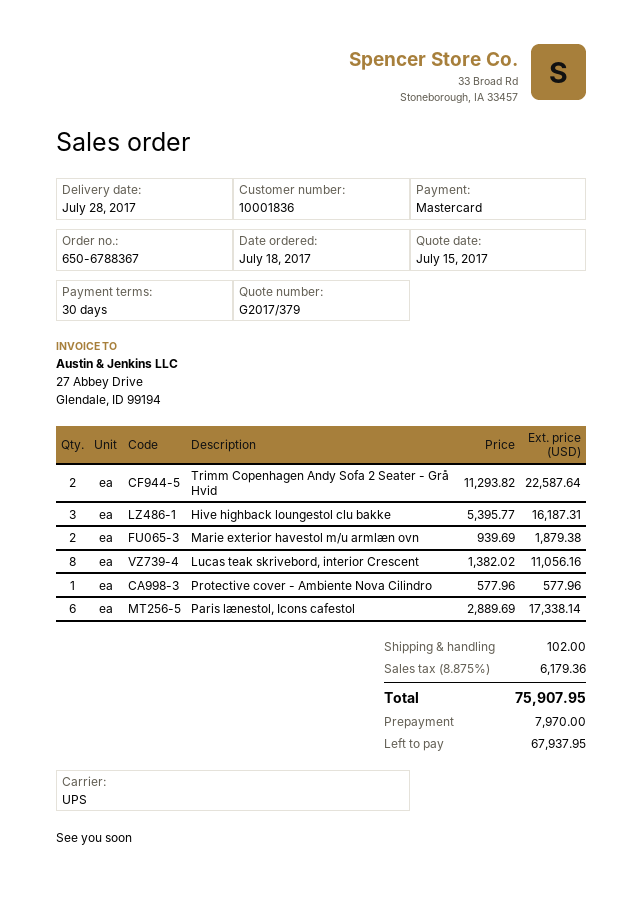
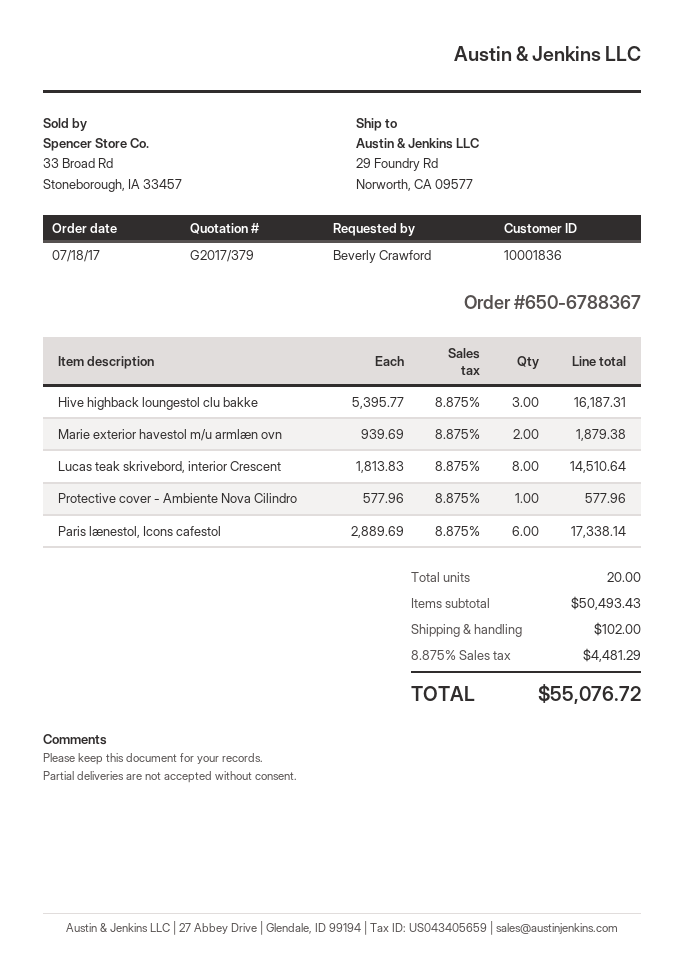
Trimm Copenhagen Andy Sofa 2 Seater - Grå Hvid: 2 x 11293.82 = 22587.64 -> none
Lucas teak skrivebord, interior Crescent: 8 x 1382.02 = 11056.16 -> 8 x 1813.83 = 14510.64
tax: 8.875% = 6179.36 -> 8.875% = 4481.29
total: 75907.95 -> 55076.72

